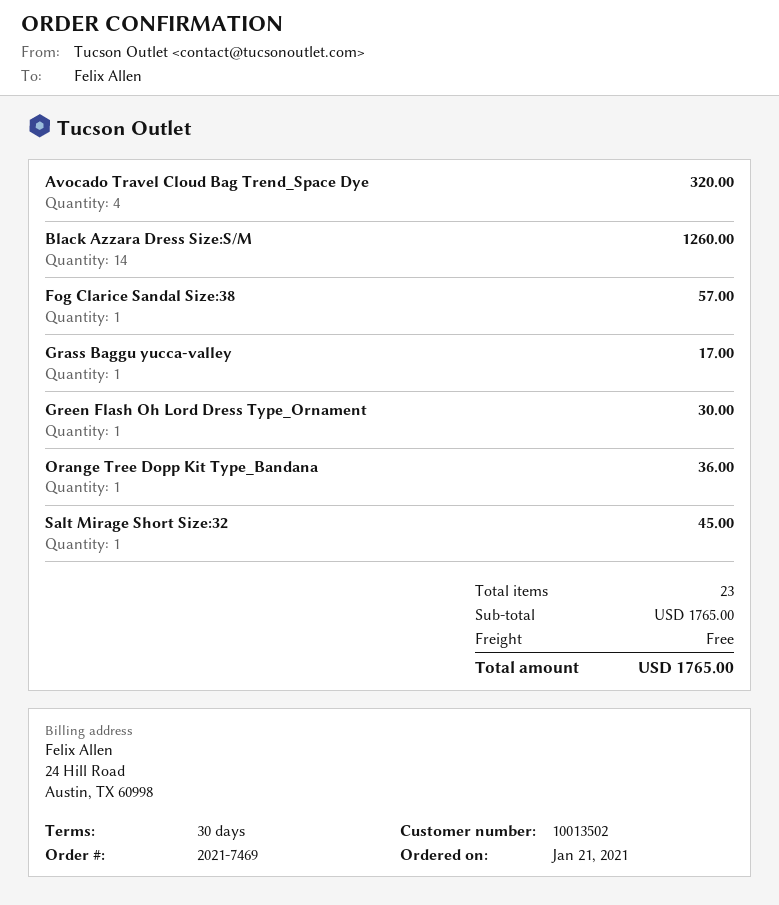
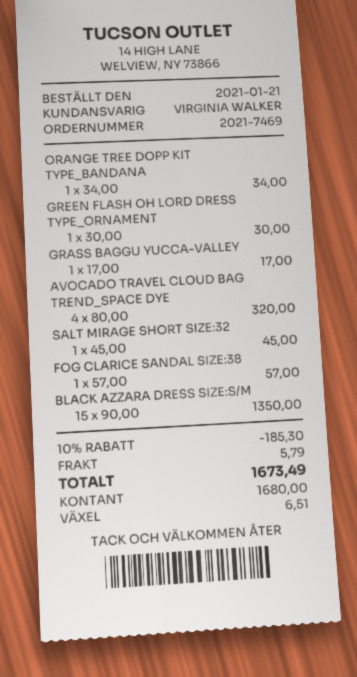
Black Azzara Dress Size:S/M: 14 for 1260.00 -> 15 for 1350.00
Orange Tree Dopp Kit Type_Bandana: 1 for 36.00 -> 1 for 34.00
discount: none -> 10% = 185.30
shipping: 0.00 -> 5.79
total: 1765.00 -> 1673.49

